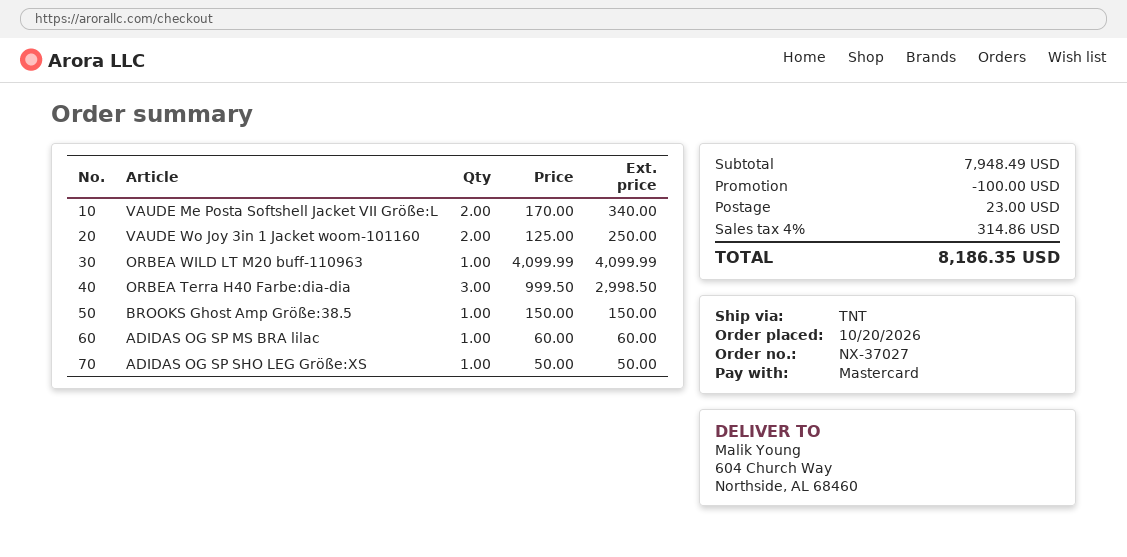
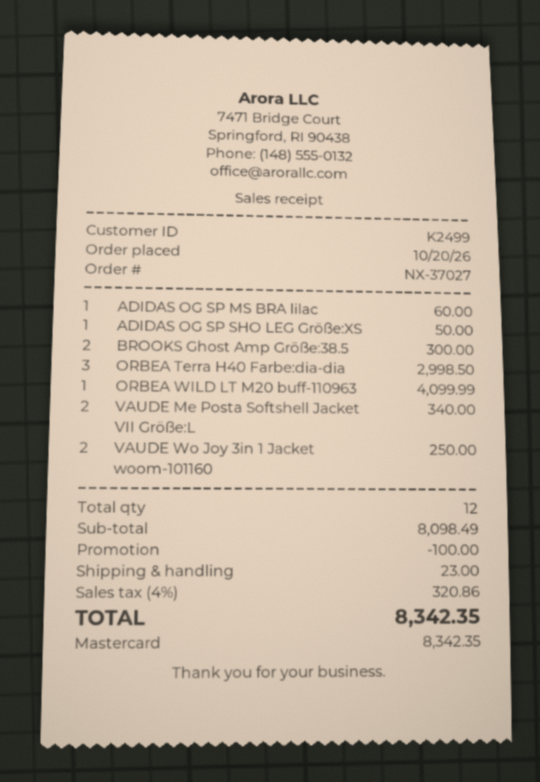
BROOKS Ghost Amp Größe:38.5: 1 for 150.00 -> 2 for 300.00
subtotal: 7948.49 -> 8098.49
tax: 4% = 314.86 -> 4% = 320.86
total: 8186.35 -> 8342.35

